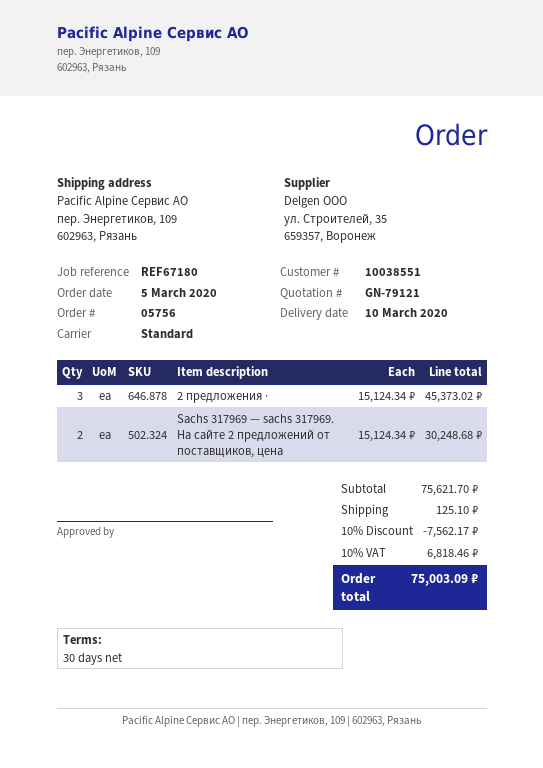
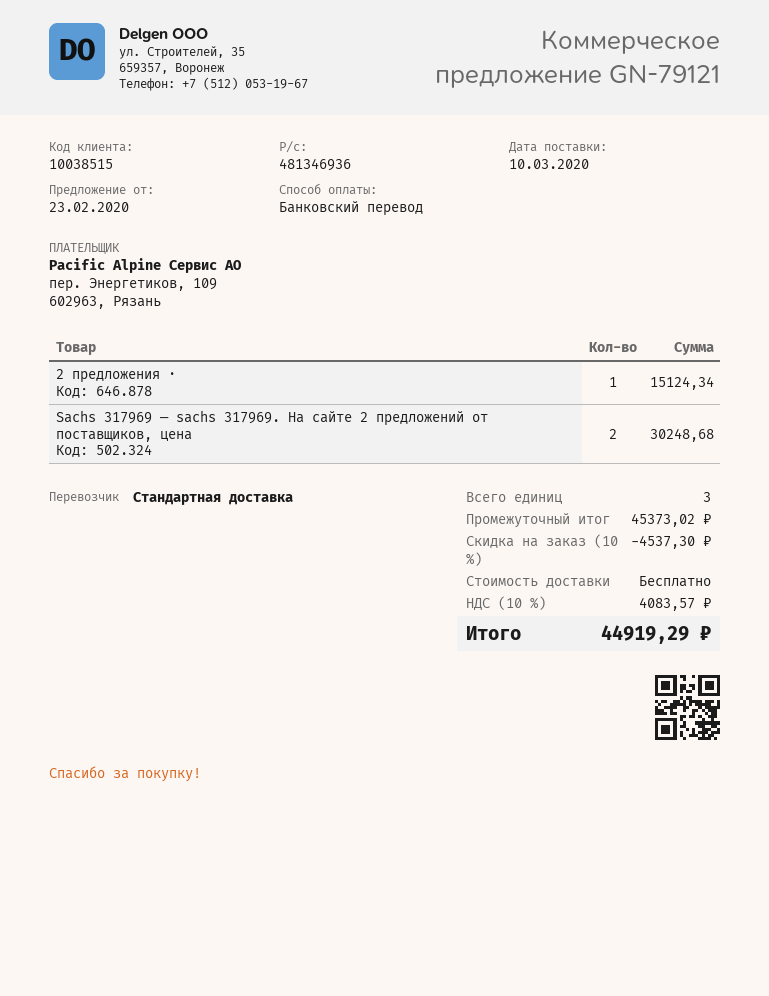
customer number: 10038551 -> 10038515
2 предложения ·: 3 for 45373.02 -> 1 for 15124.34
subtotal: 75621.70 -> 45373.02
discount: 10% = 7562.17 -> 10% = 4537.30
shipping: 125.10 -> 0.00
tax: 10% = 6818.46 -> 10% = 4083.57
total: 75003.09 -> 44919.29

